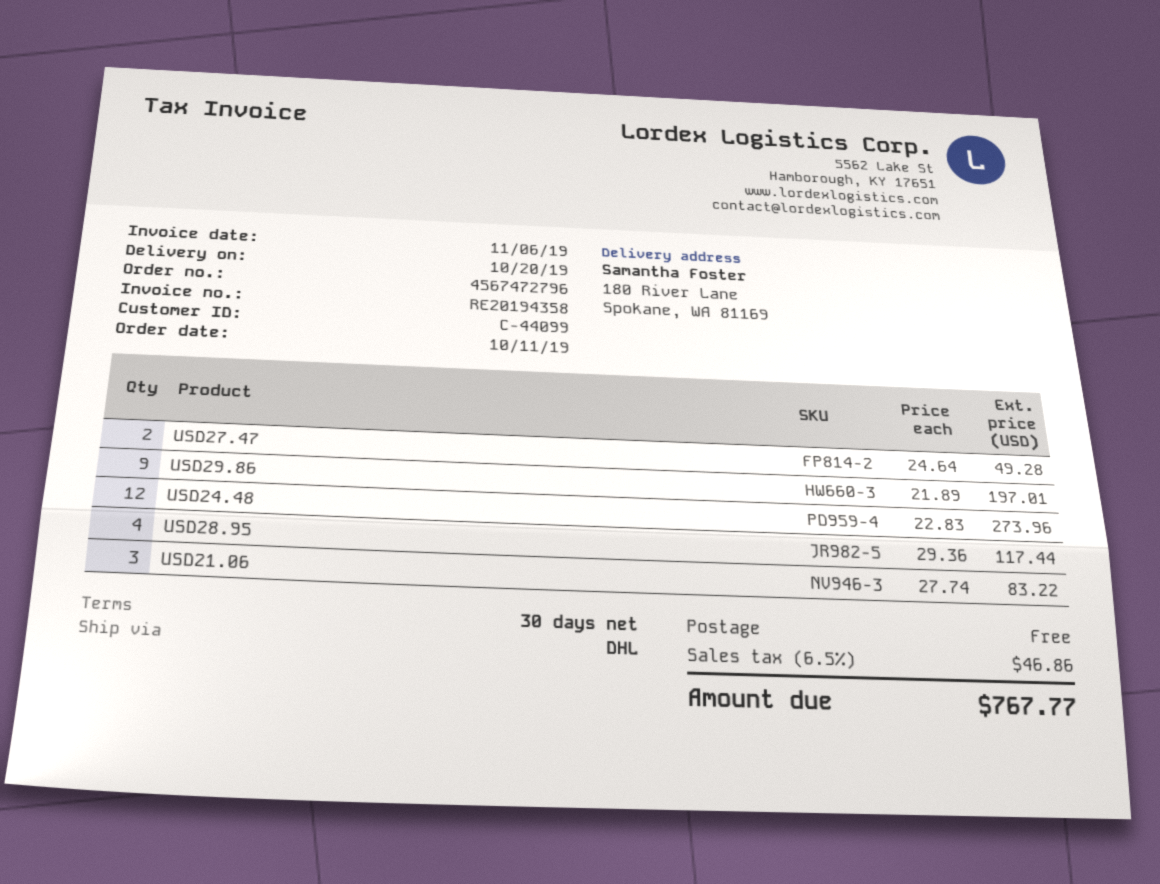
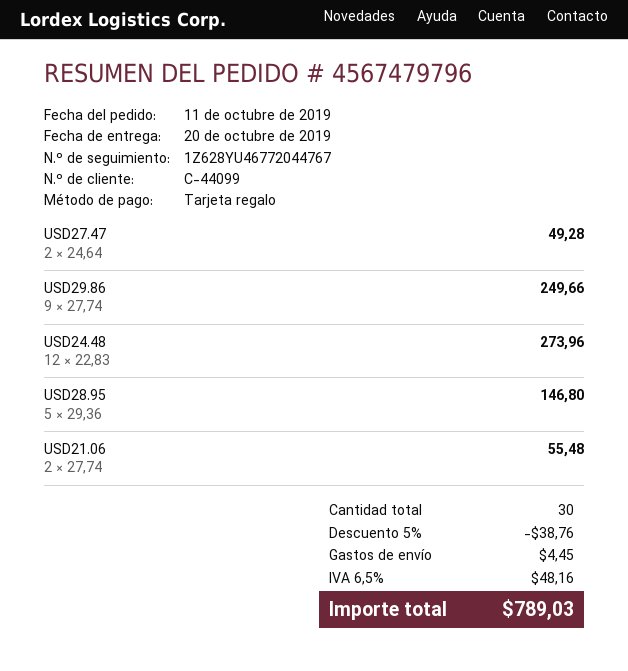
order number: 4567472796 -> 4567479796
USD29.86: 9 x 21.89 = 197.01 -> 9 x 27.74 = 249.66
USD28.95: 4 x 29.36 = 117.44 -> 5 x 29.36 = 146.80
USD21.06: 3 x 27.74 = 83.22 -> 2 x 27.74 = 55.48
discount: none -> 5% = 38.76
shipping: 0.00 -> 4.45
tax: 6.5% = 46.86 -> 6.5% = 48.16
total: 767.77 -> 789.03

